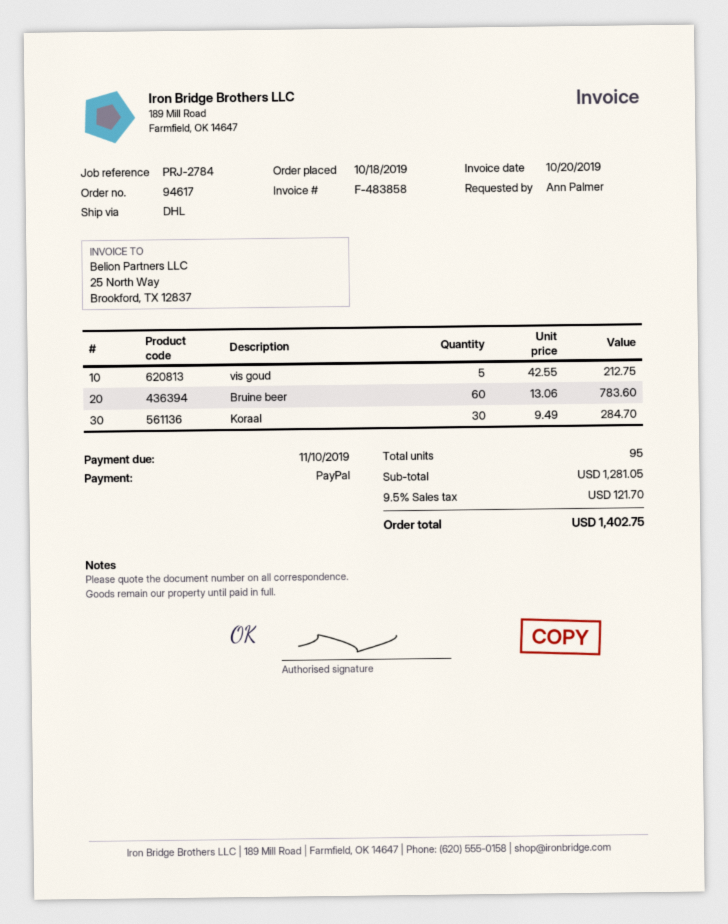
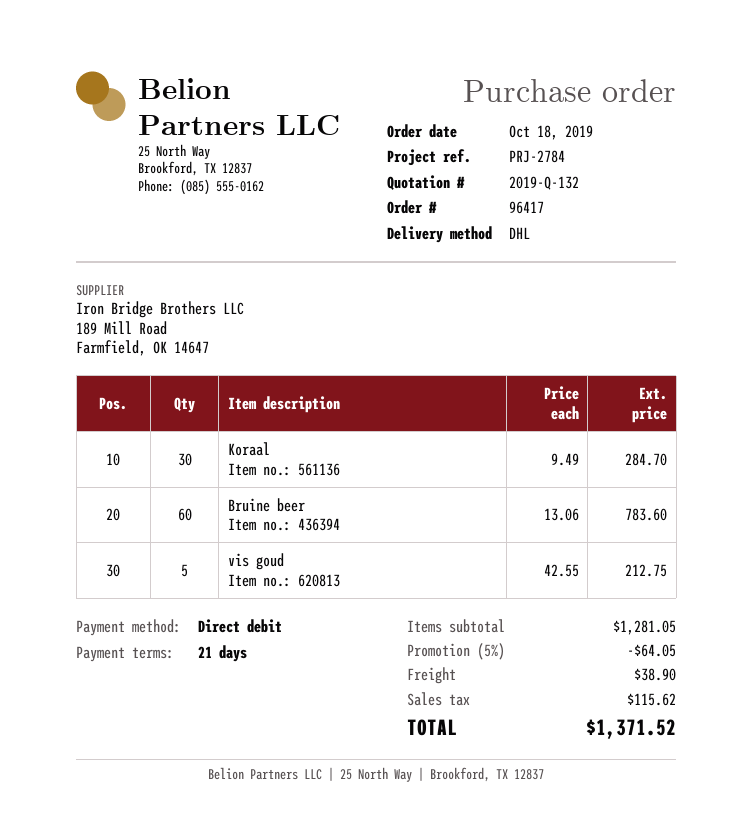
order number: 94617 -> 96417
payment method: PayPal -> direct debit
discount: none -> 5% = 64.05
shipping: none -> 38.90
tax: 121.70 -> 115.62
total: 1402.75 -> 1371.52

